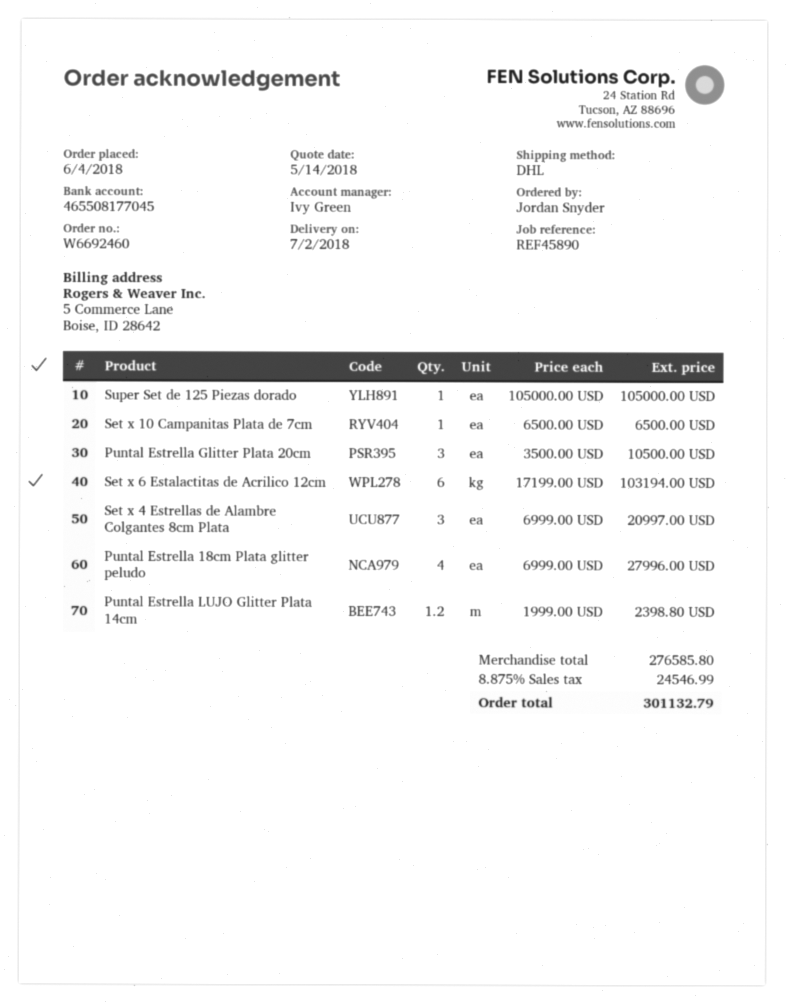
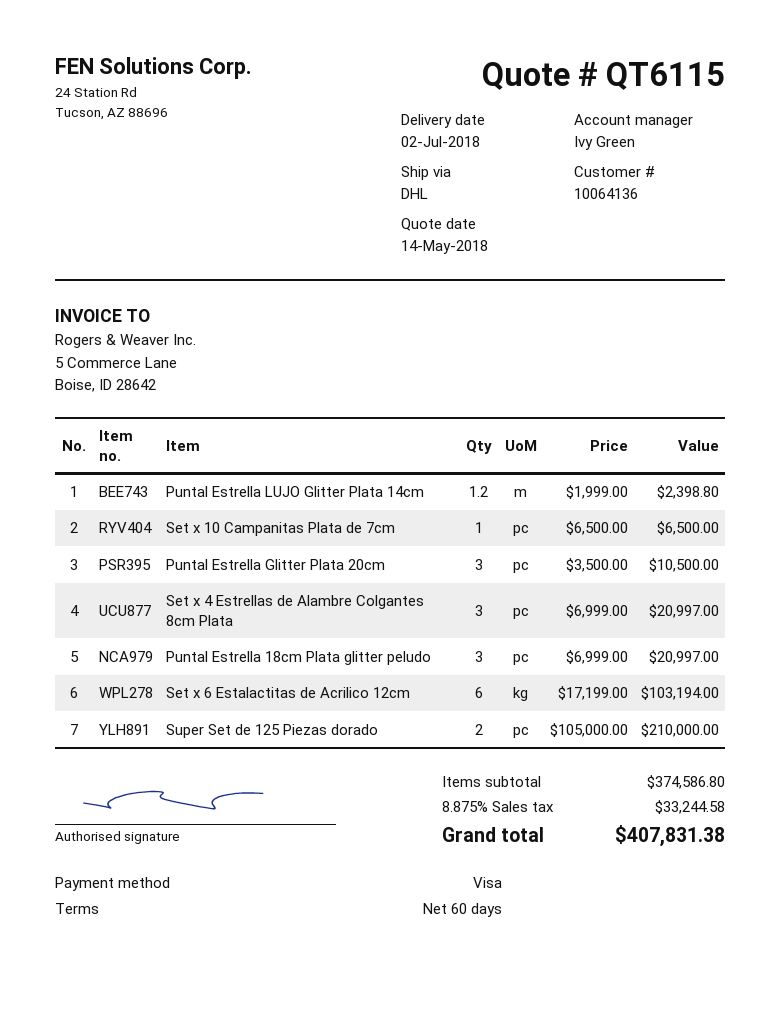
Super Set de 125 Piezas dorado: 1 x 105000.00 = 105000.00 -> 2 x 105000.00 = 210000.00
Puntal Estrella 18cm Plata glitter peludo: 4 x 6999.00 = 27996.00 -> 3 x 6999.00 = 20997.00
subtotal: 276585.80 -> 374586.80
tax: 8.875% = 24546.99 -> 8.875% = 33244.58
total: 301132.79 -> 407831.38

